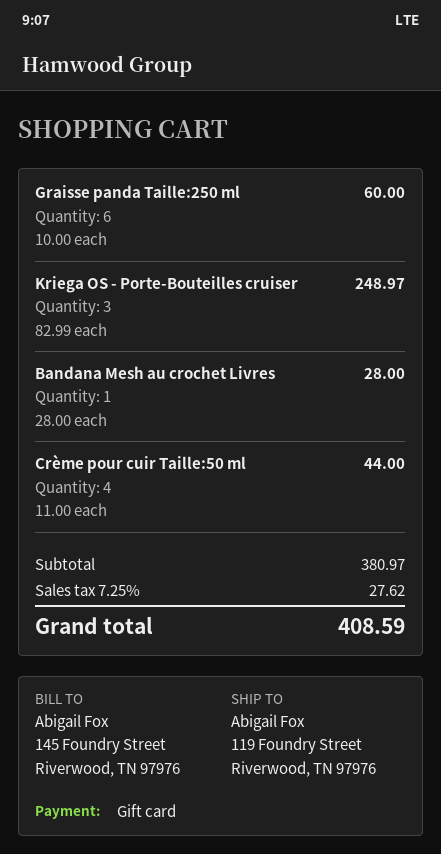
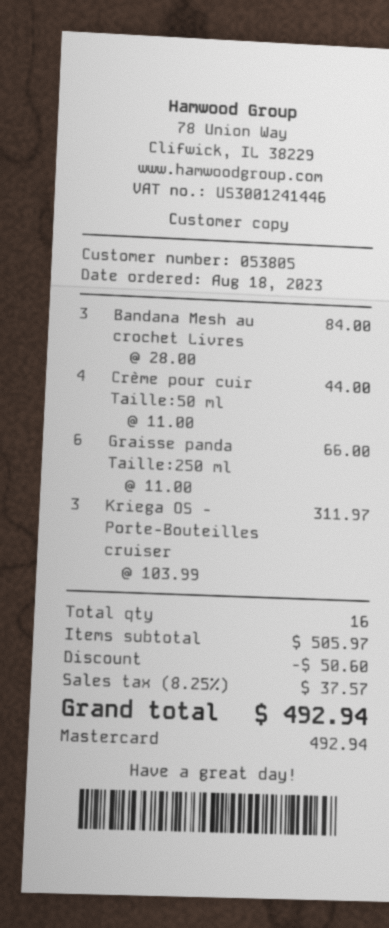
payment method: gift card -> Mastercard
Graisse panda Taille:250 ml: 6 x 10.00 = 60.00 -> 6 x 11.00 = 66.00
Kriega OS - Porte-Bouteilles cruiser: 3 x 82.99 = 248.97 -> 3 x 103.99 = 311.97
Bandana Mesh au crochet Livres: 1 x 28.00 = 28.00 -> 3 x 28.00 = 84.00
subtotal: 380.97 -> 505.97
discount: none -> 50.60
tax: 7.25% = 27.62 -> 8.25% = 37.57
total: 408.59 -> 492.94

